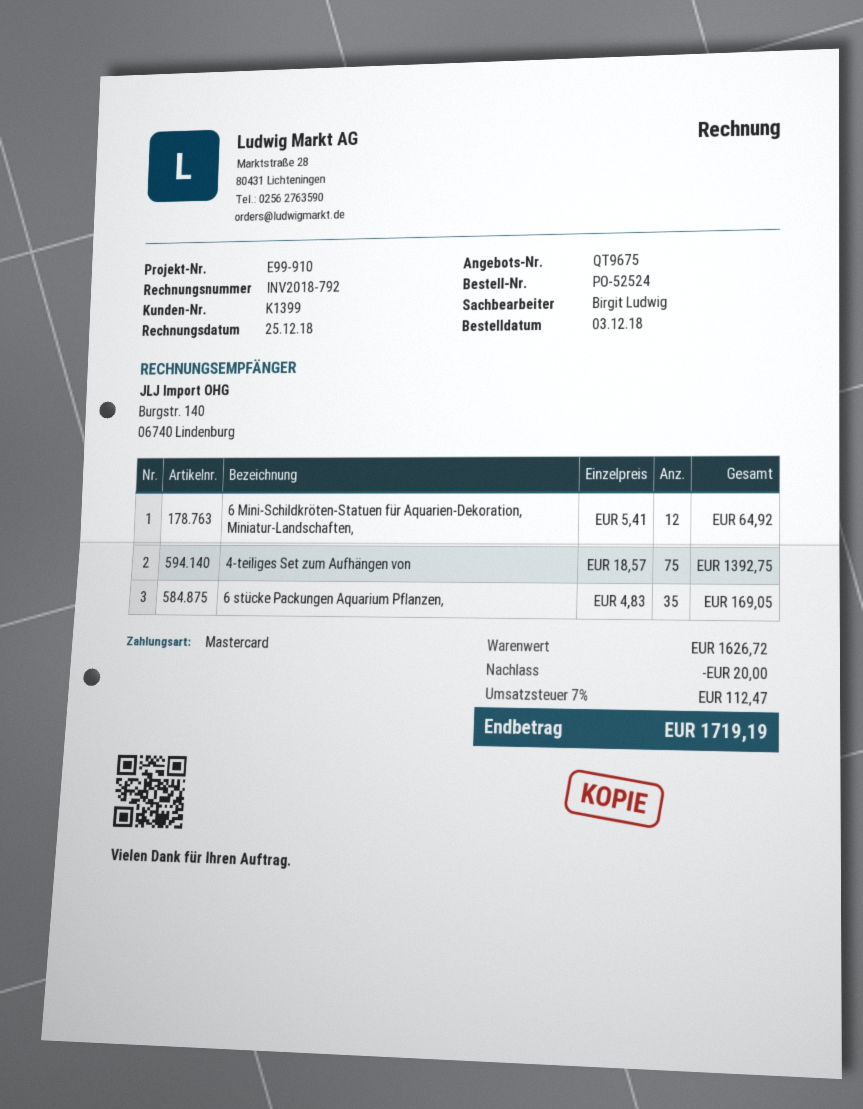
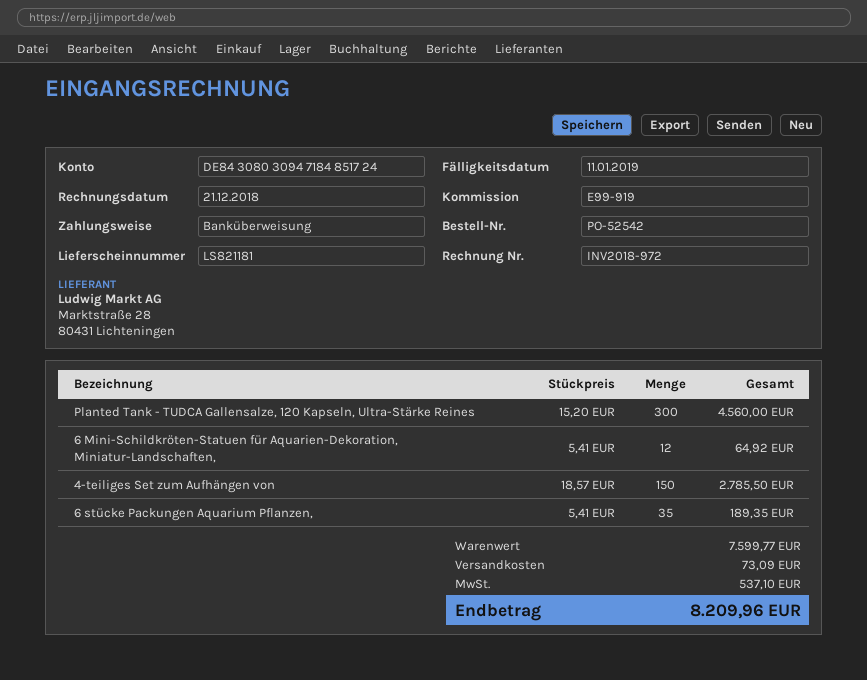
order number: PO-52524 -> PO-52542
invoice number: INV2018-792 -> INV2018-972
invoice date: 2018-12-25 -> 2018-12-21
reference: E99-910 -> E99-919
payment method: Mastercard -> bank transfer
4-teiliges Set zum Aufhängen von: 75 x 18.57 = 1392.75 -> 150 x 18.57 = 2785.50
6 stücke Packungen Aquarium Pflanzen,: 35 x 4.83 = 169.05 -> 35 x 5.41 = 189.35
Planted Tank - TUDCA Gallensalze, 120 Kapseln, Ultra-Stärke Reines: none -> 300 x 15.20 = 4560.00
subtotal: 1626.72 -> 7599.77
discount: 20.00 -> none
shipping: none -> 73.09
tax: 112.47 -> 537.10
total: 1719.19 -> 8209.96

